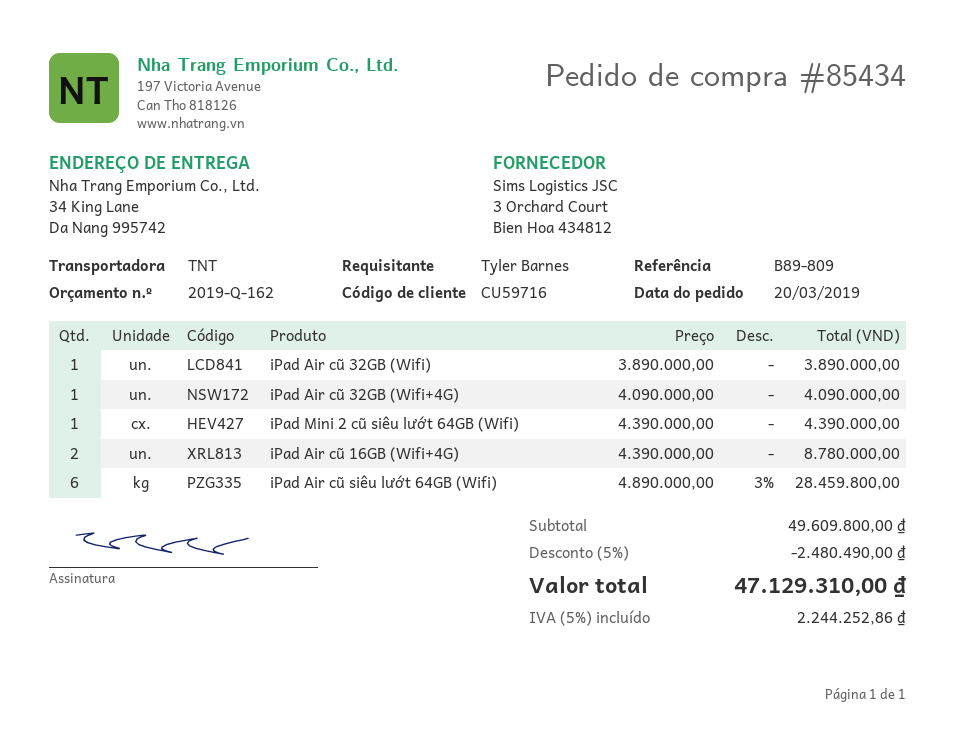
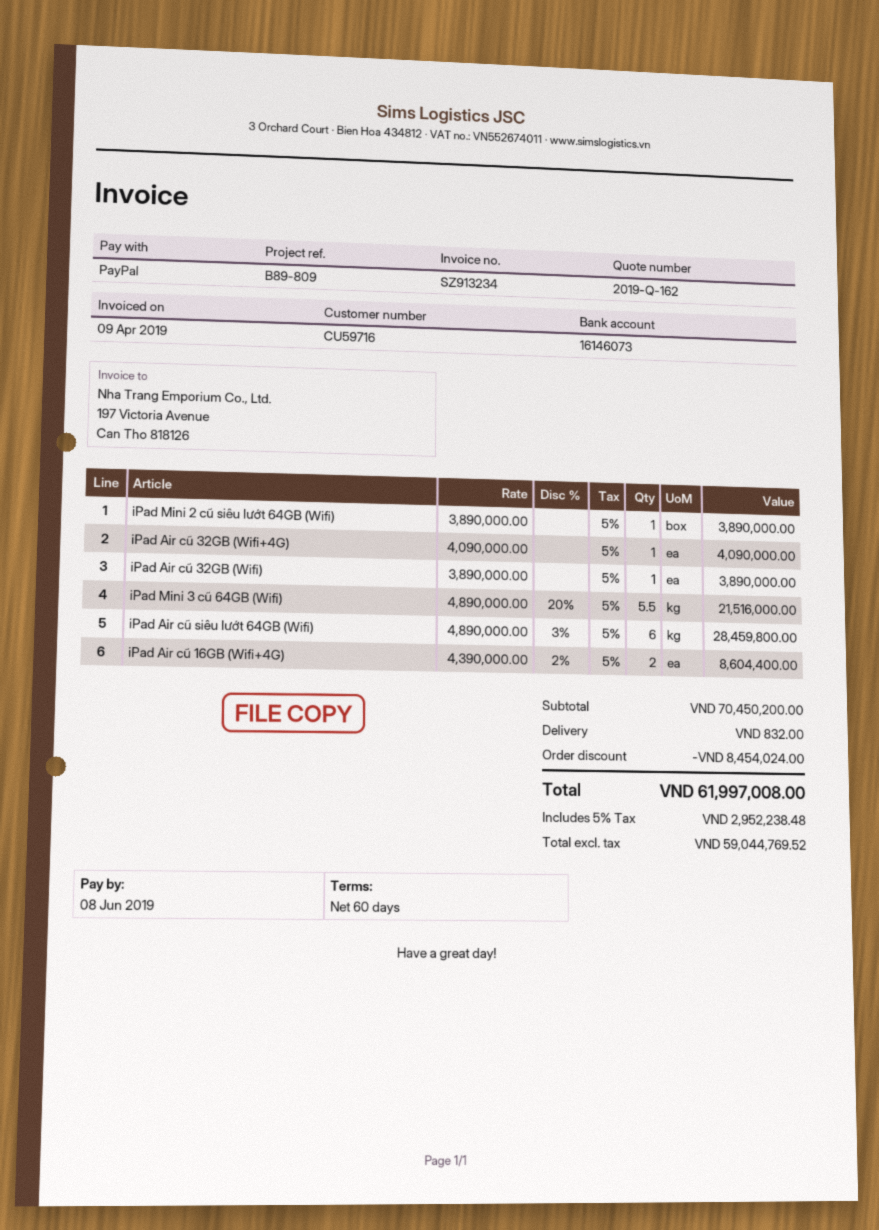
iPad Mini 2 cũ siêu lướt 64GB (Wifi): 1 x 4390000.00 = 4390000.00 -> 1 x 3890000.00 = 3890000.00
iPad Air cũ 16GB (Wifi+4G): 2 x 4390000.00 = 8780000.00 -> 2 x 4390000.00 - 2% = 8604400.00
iPad Mini 3 cũ 64GB (Wifi): none -> 5.5 x 4890000.00 - 20% = 21516000.00
subtotal: 49609800.00 -> 70450200.00
discount: 2480490.00 -> 8454024.00
shipping: none -> 832.00
tax: 5% = 2244252.86 -> 5% = 2952238.48
total: 47129310.00 -> 61997008.00

